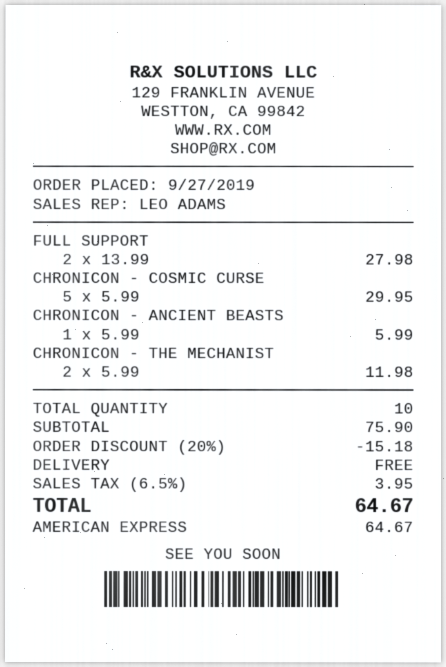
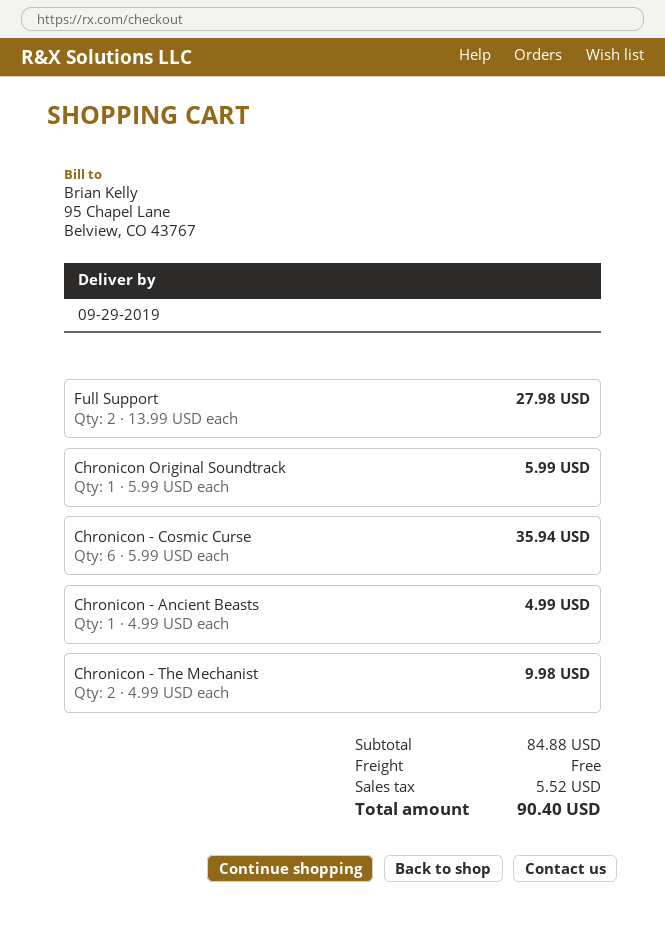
CHRONICON - COSMIC CURSE: 5 x 5.99 = 29.95 -> 6 x 5.99 = 35.94
CHRONICON - ANCIENT BEASTS: 1 x 5.99 = 5.99 -> 1 x 4.99 = 4.99
CHRONICON - THE MECHANIST: 2 x 5.99 = 11.98 -> 2 x 4.99 = 9.98
Chronicon Original Soundtrack: none -> 1 x 5.99 = 5.99
subtotal: 75.90 -> 84.88
discount: 20% = 15.18 -> none
tax: 3.95 -> 5.52
total: 64.67 -> 90.40

